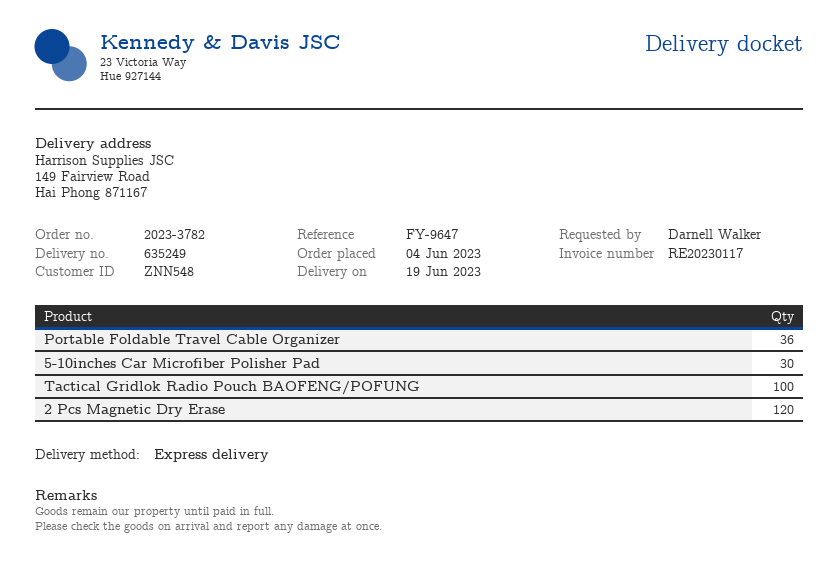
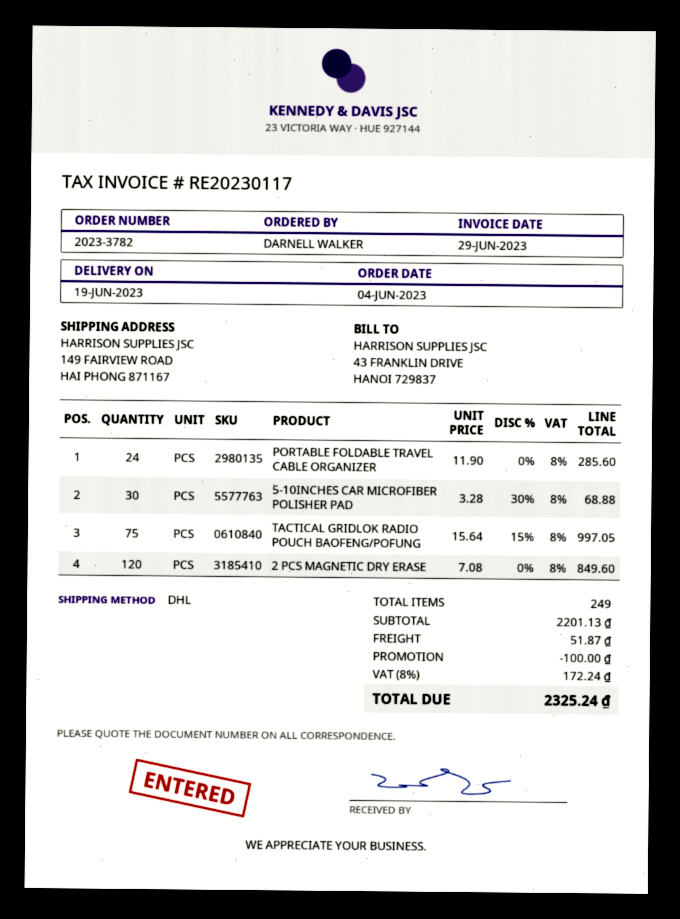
shipping method: express -> DHL
Portable Foldable Travel Cable Organizer: 36 -> 24
Tactical Gridlok Radio Pouch BAOFENG/POFUNG: 100 -> 75

